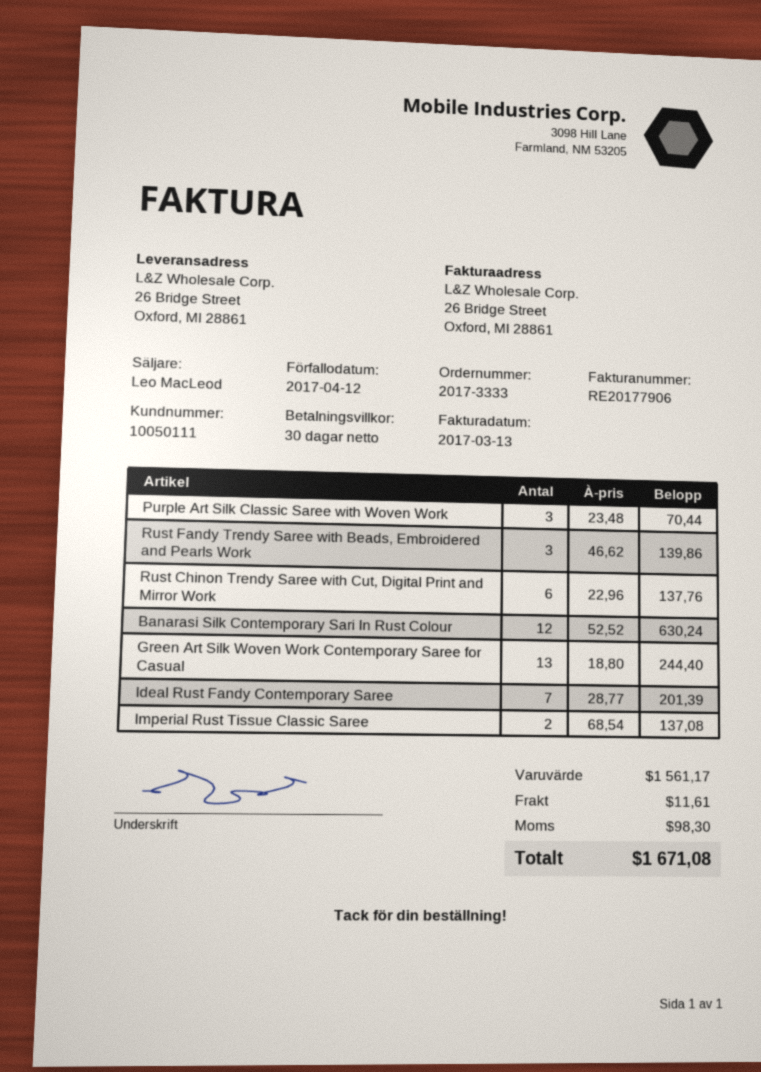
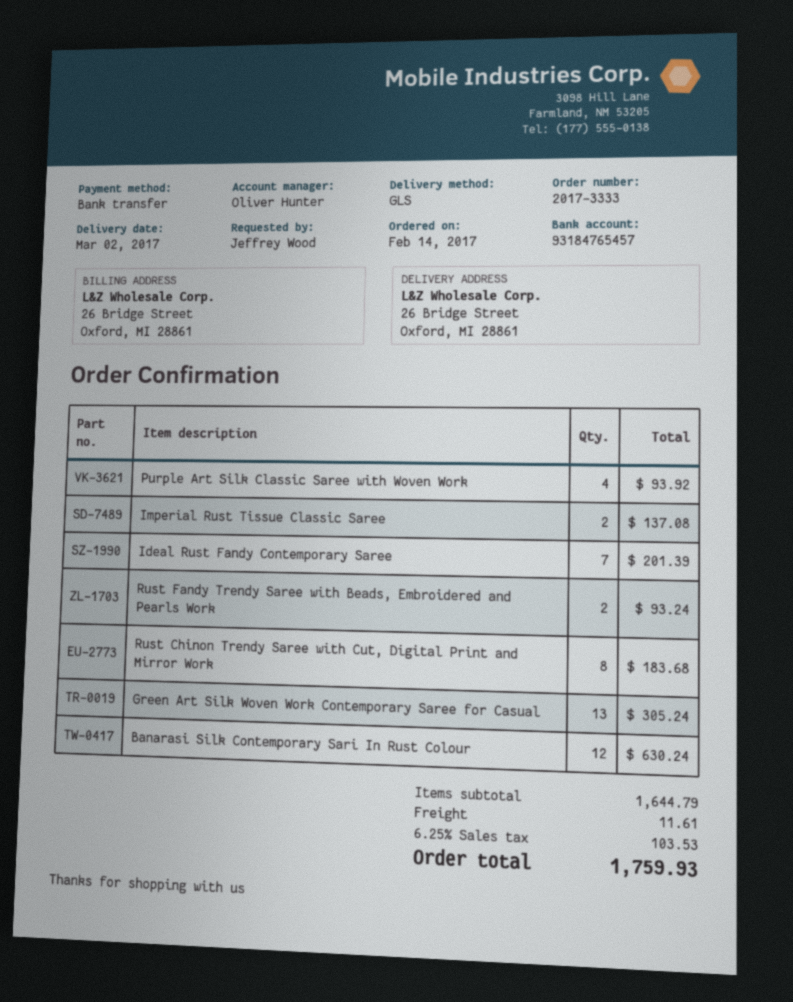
sales rep: Leo MacLeod -> Oliver Hunter
Purple Art Silk Classic Saree with Woven Work: 3 for 70.44 -> 4 for 93.92
Rust Fandy Trendy Saree with Beads, Embroidered and Pearls Work: 3 for 139.86 -> 2 for 93.24
Rust Chinon Trendy Saree with Cut, Digital Print and Mirror Work: 6 for 137.76 -> 8 for 183.68
Green Art Silk Woven Work Contemporary Saree for Casual: 13 for 244.40 -> 13 for 305.24
subtotal: 1561.17 -> 1644.79
tax: 98.30 -> 103.53
total: 1671.08 -> 1759.93

